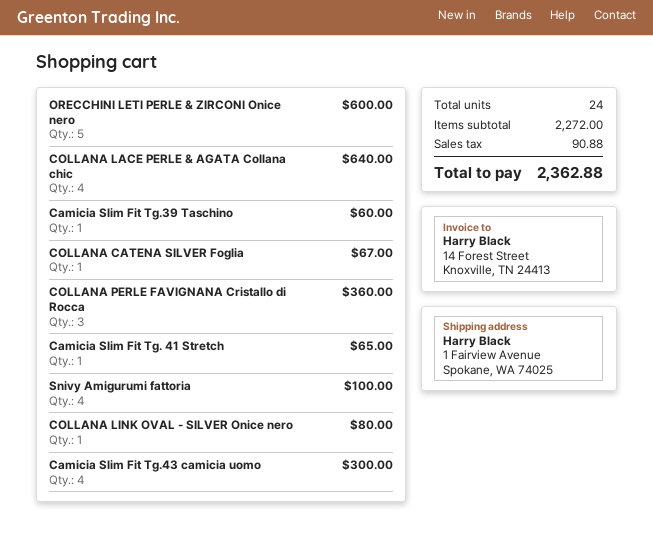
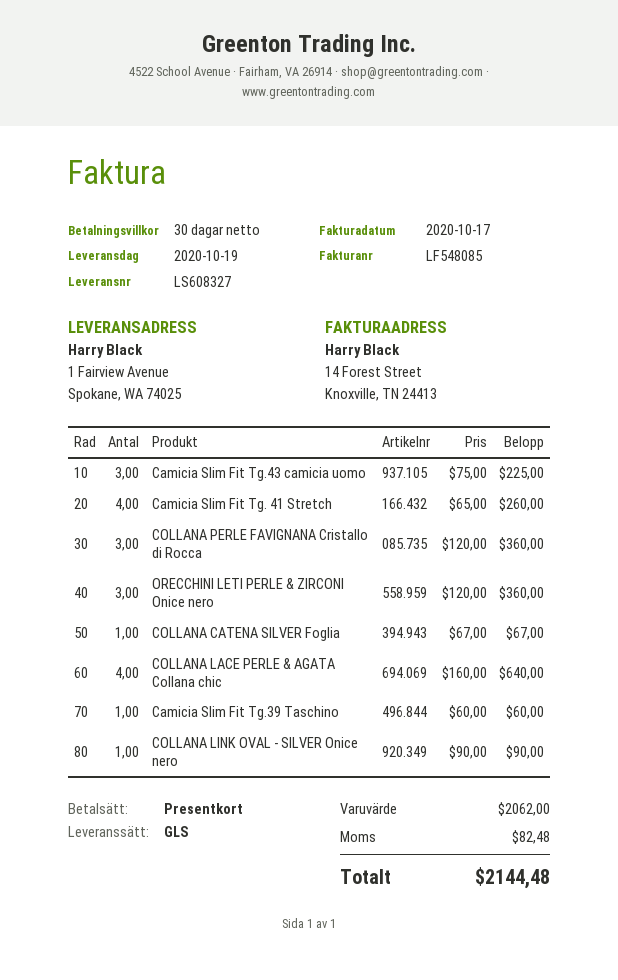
ORECCHINI LETI PERLE & ZIRCONI Onice nero: 5 for 600.00 -> 3 for 360.00
Camicia Slim Fit Tg. 41 Stretch: 1 for 65.00 -> 4 for 260.00
Snivy Amigurumi fattoria: 4 for 100.00 -> none
COLLANA LINK OVAL - SILVER Onice nero: 1 for 80.00 -> 1 for 90.00
Camicia Slim Fit Tg.43 camicia uomo: 4 for 300.00 -> 3 for 225.00
subtotal: 2272.00 -> 2062.00
tax: 90.88 -> 82.48
total: 2362.88 -> 2144.48

